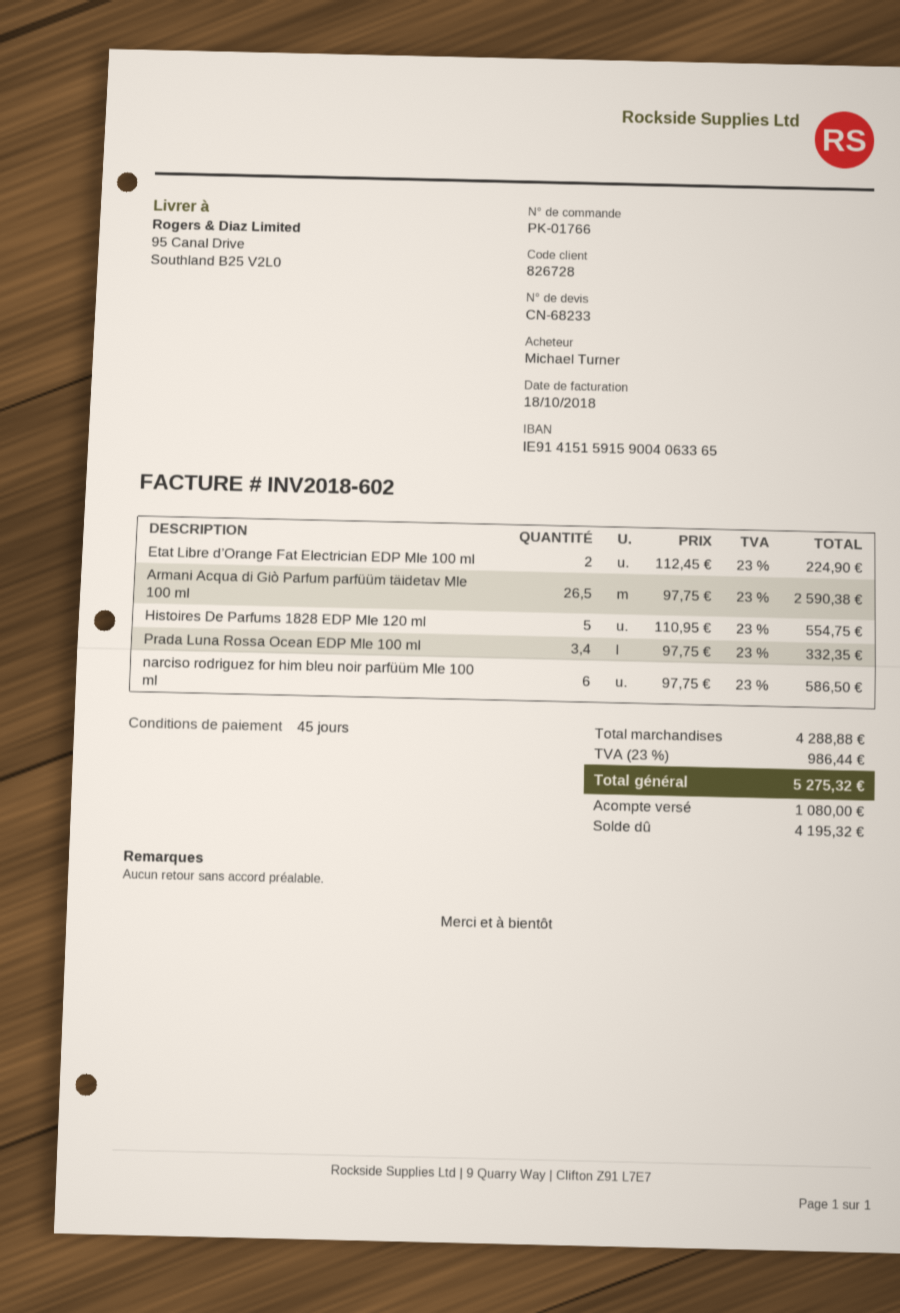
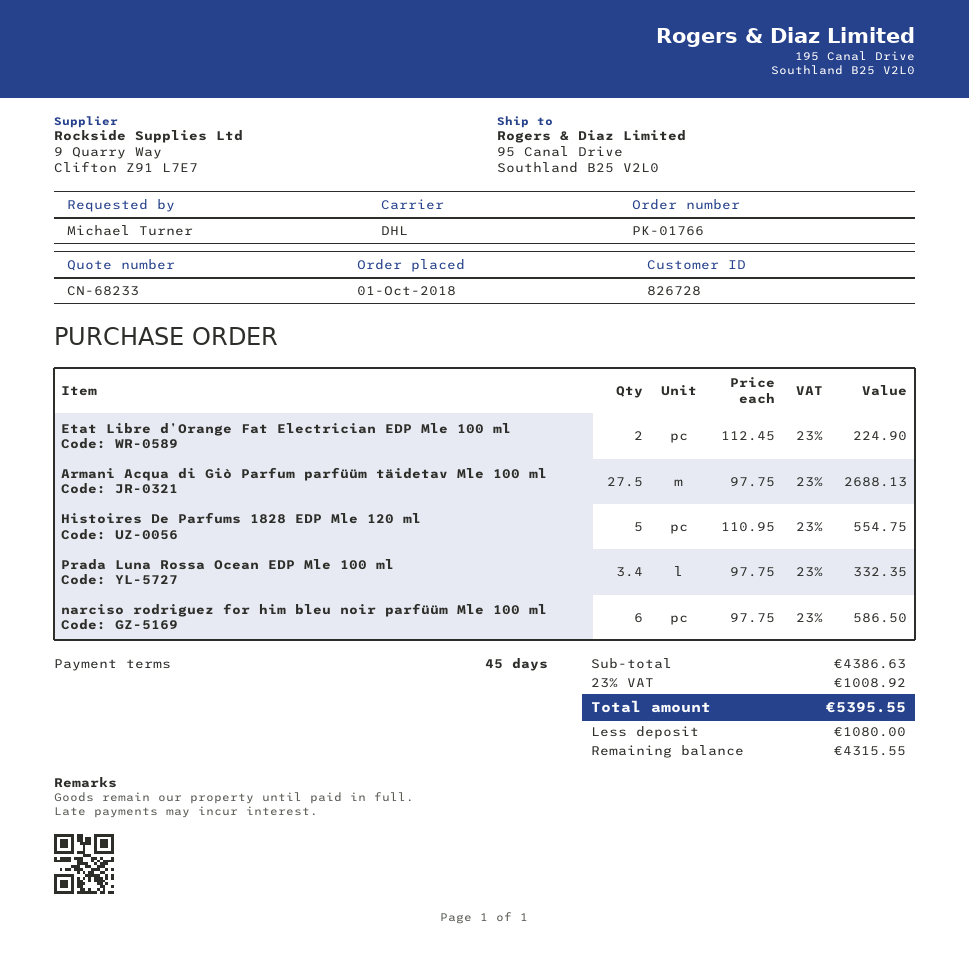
Armani Acqua di Giò Parfum parfüüm täidetav Mle 100 ml: 26.5 x 97.75 = 2590.38 -> 27.5 x 97.75 = 2688.13
subtotal: 4288.88 -> 4386.63
tax: 23% = 986.44 -> 23% = 1008.92
total: 5275.32 -> 5395.55
balance: 4195.32 -> 4315.55

